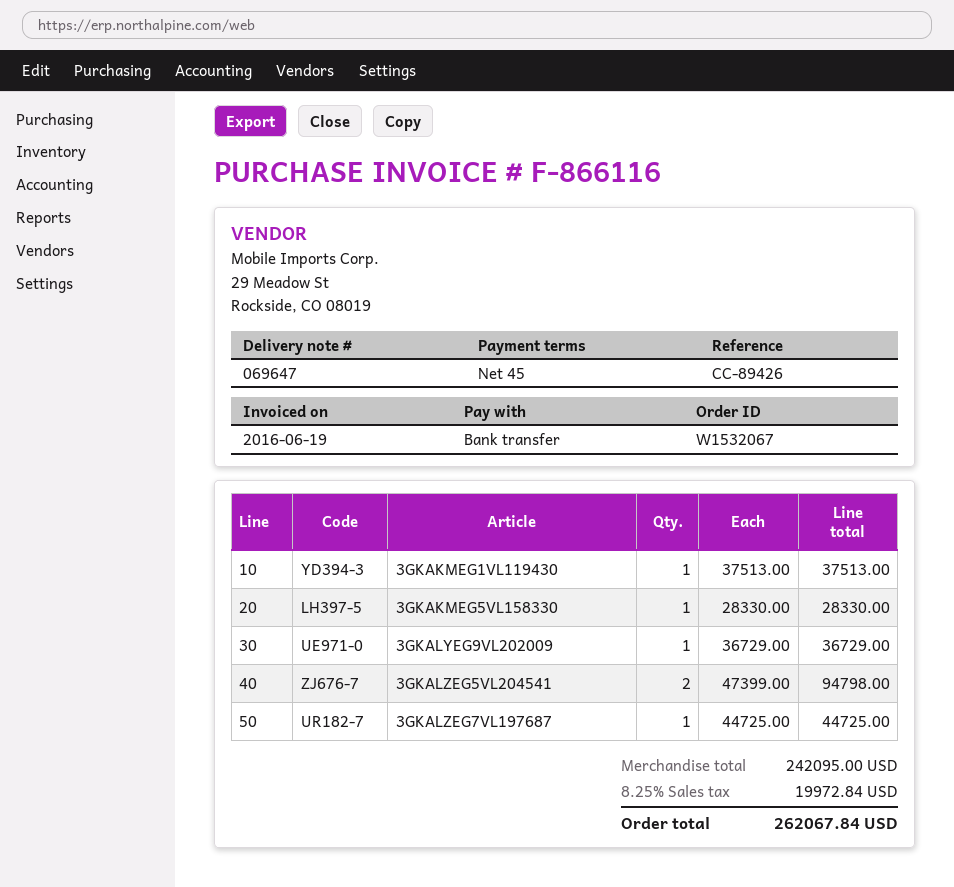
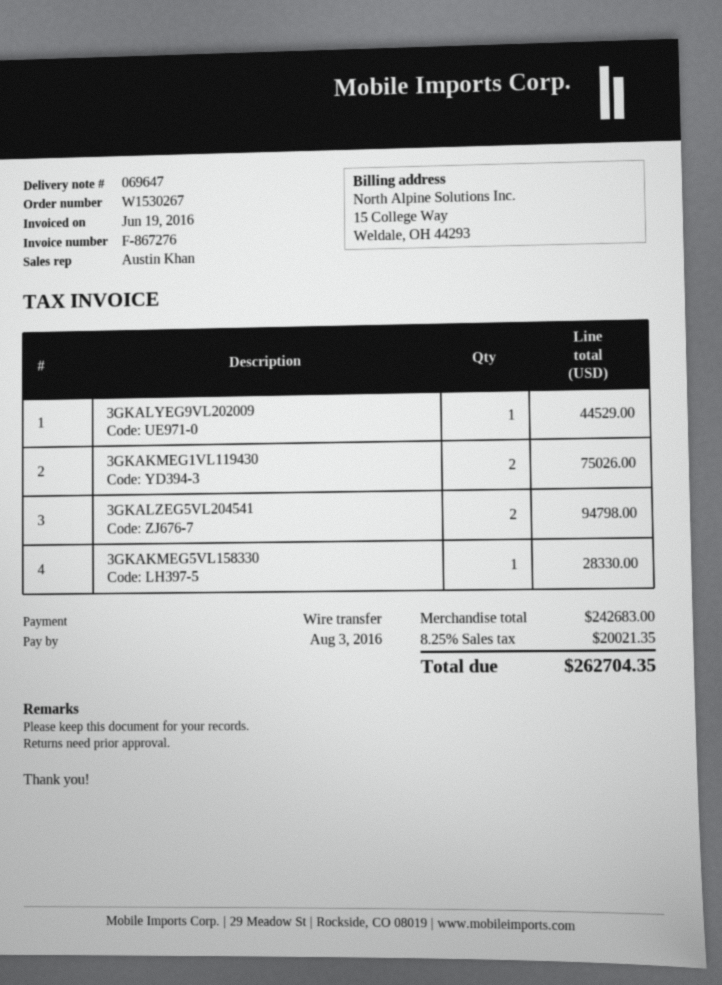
order number: W1532067 -> W1530267
invoice number: F-866116 -> F-867276
3GKAKMEG1VL119430: 1 for 37513.00 -> 2 for 75026.00
3GKALYEG9VL202009: 1 for 36729.00 -> 1 for 44529.00
3GKALZEG7VL197687: 1 for 44725.00 -> none
subtotal: 242095.00 -> 242683.00
tax: 8.25% = 19972.84 -> 8.25% = 20021.35
total: 262067.84 -> 262704.35

